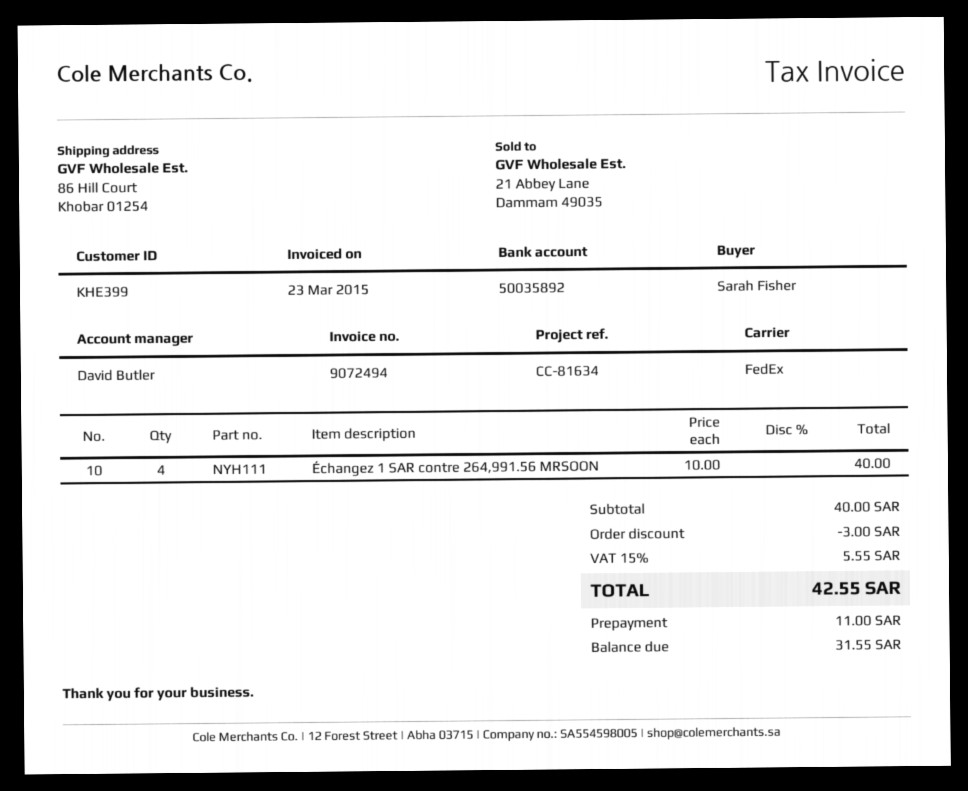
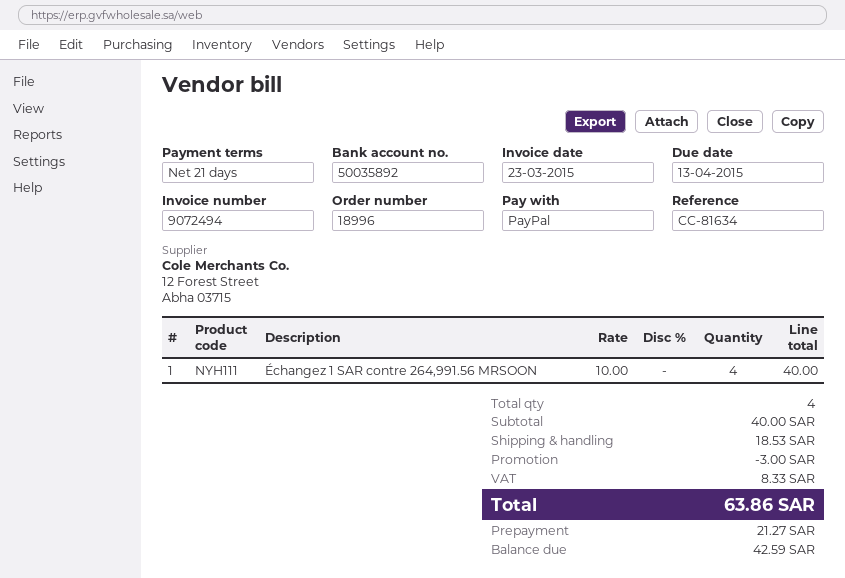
shipping: none -> 18.53
tax: 5.55 -> 8.33
total: 42.55 -> 63.86
deposit: 11.00 -> 21.27
balance: 31.55 -> 42.59

